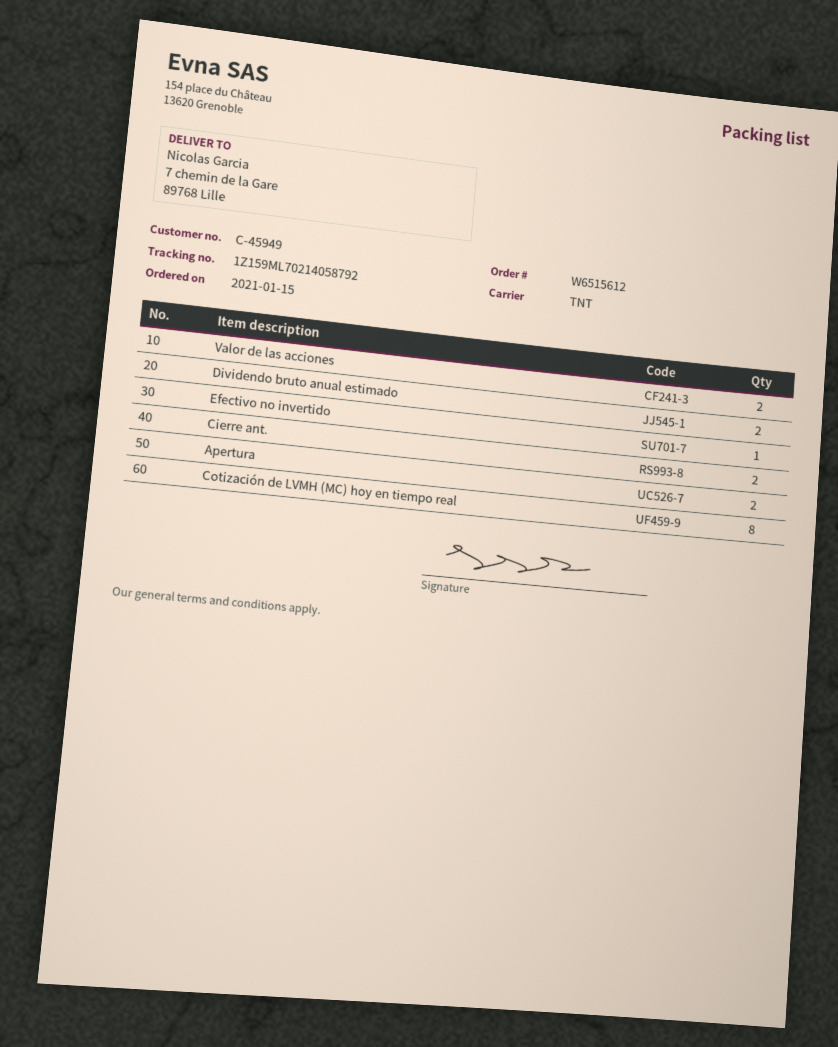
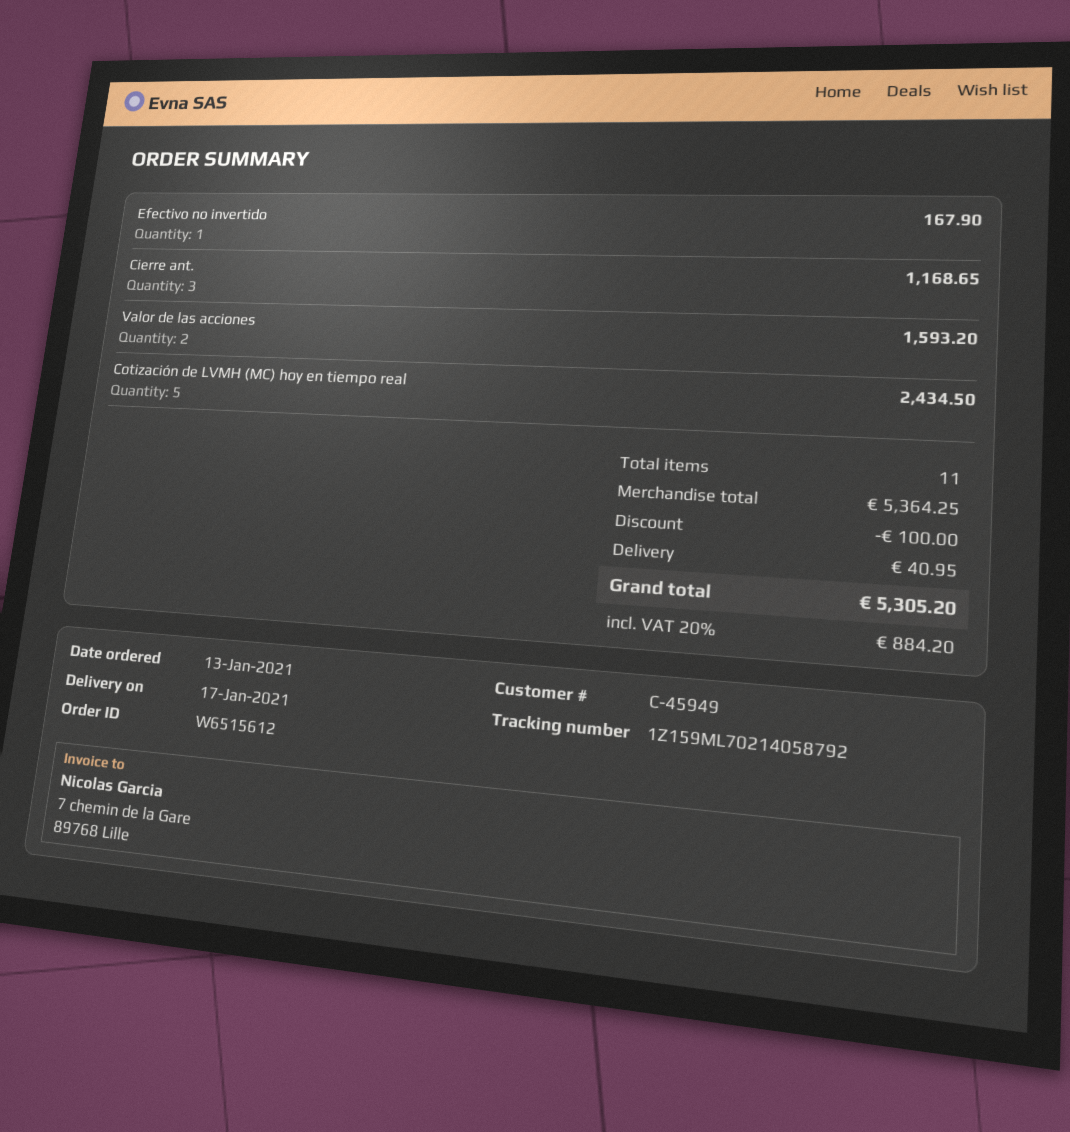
order date: 2021-01-15 -> 2021-01-13
Dividendo bruto anual estimado: 2 -> none
Cierre ant.: 2 -> 3
Apertura: 2 -> none
Cotización de LVMH (MC) hoy en tiempo real: 8 -> 5

